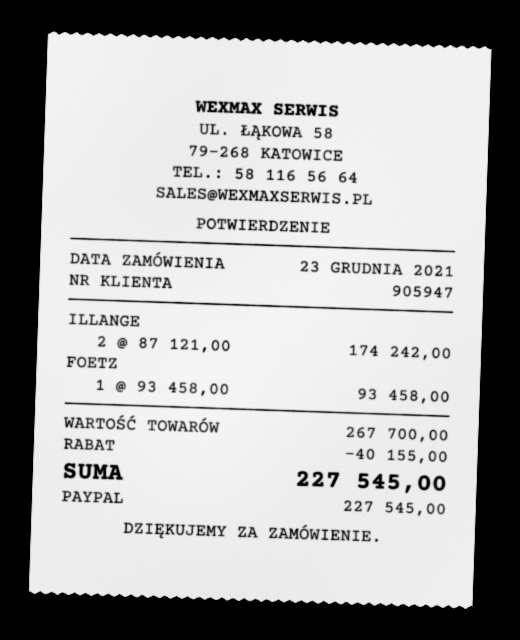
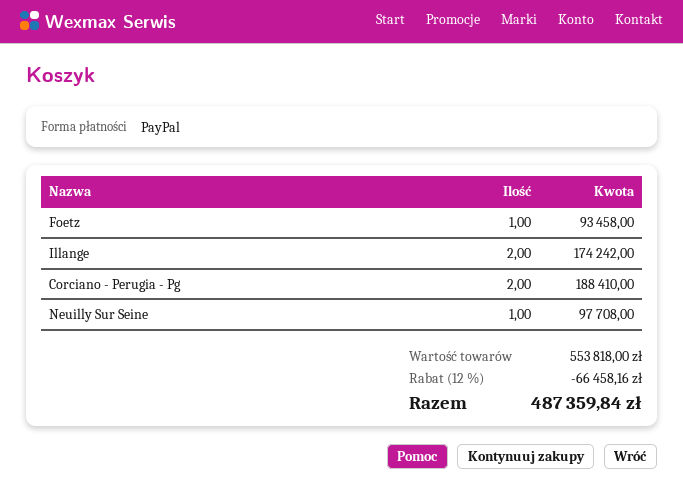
Corciano - Perugia - Pg: none -> 2 for 188410.00
Neuilly Sur Seine: none -> 1 for 97708.00
subtotal: 267700.00 -> 553818.00
discount: 40155.00 -> 66458.16
total: 227545.00 -> 487359.84

